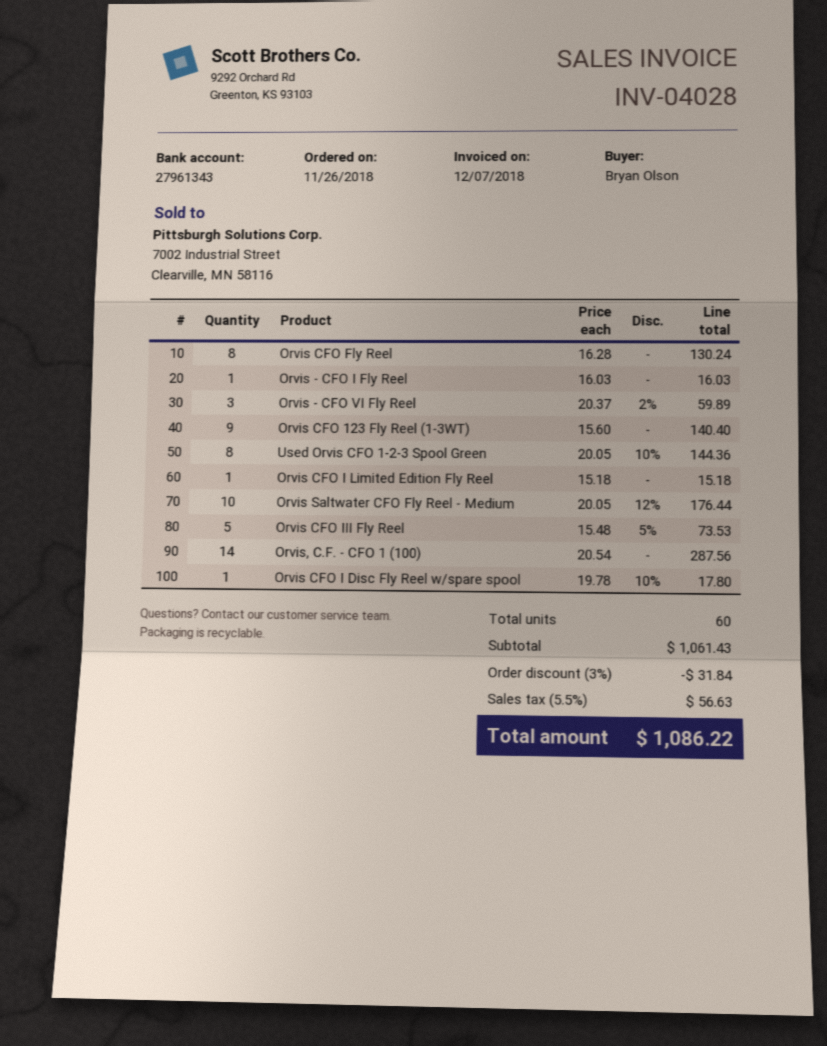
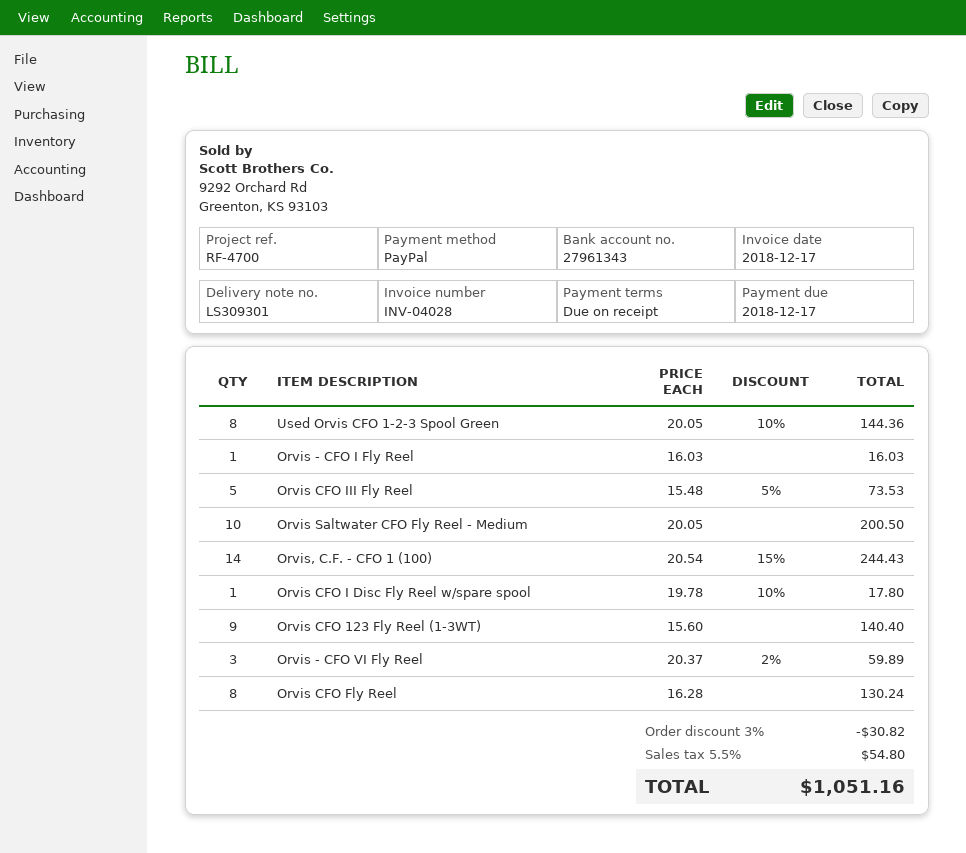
invoice date: 2018-12-07 -> 2018-12-17
Orvis CFO I Limited Edition Fly Reel: 1 x 15.18 = 15.18 -> none
Orvis Saltwater CFO Fly Reel - Medium: 10 x 20.05 - 12% = 176.44 -> 10 x 20.05 = 200.50
Orvis, C.F. - CFO 1 (100): 14 x 20.54 = 287.56 -> 14 x 20.54 - 15% = 244.43
discount: 3% = 31.84 -> 3% = 30.82
tax: 5.5% = 56.63 -> 5.5% = 54.80
total: 1086.22 -> 1051.16

